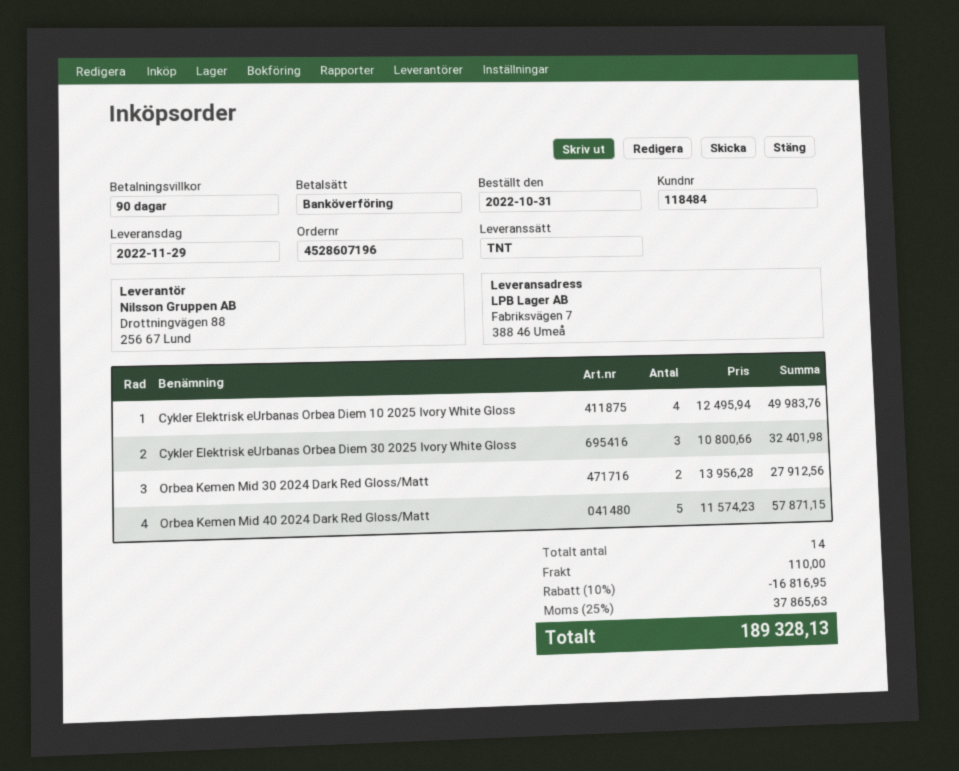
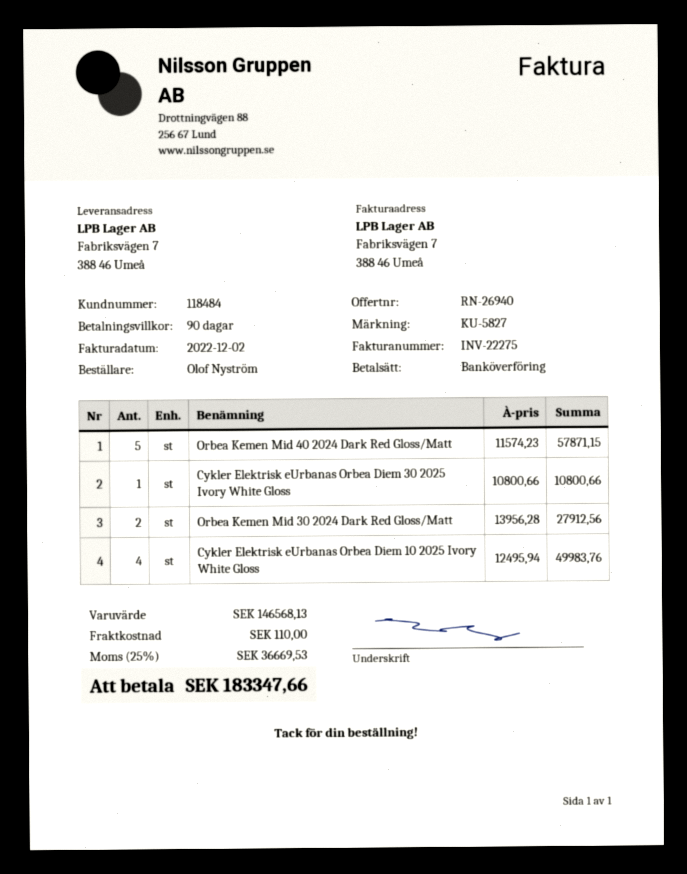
Cykler Elektrisk eUrbanas Orbea Diem 30 2025 Ivory White Gloss: 3 x 10800.66 = 32401.98 -> 1 x 10800.66 = 10800.66
discount: 10% = 16816.95 -> none
tax: 25% = 37865.63 -> 25% = 36669.53
total: 189328.13 -> 183347.66

